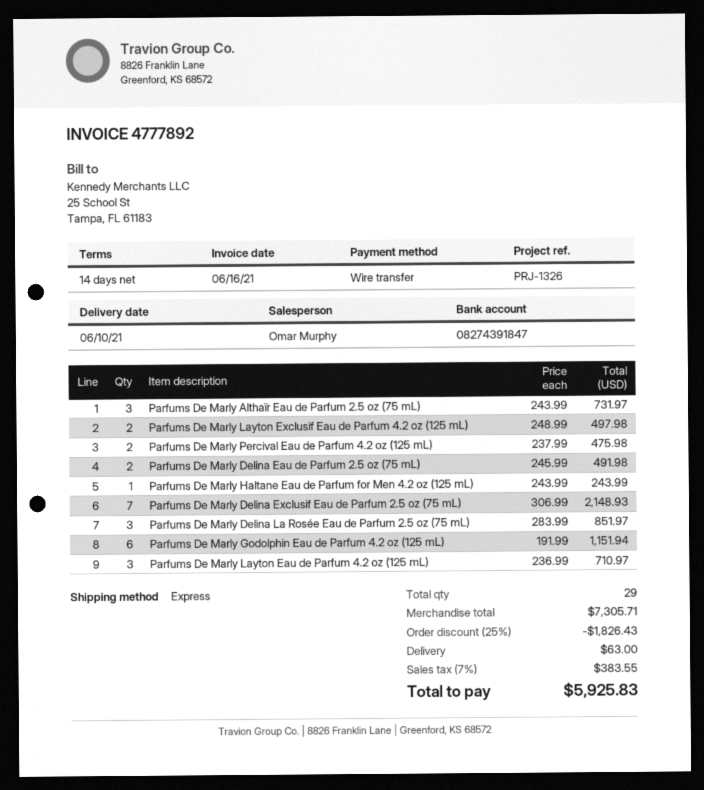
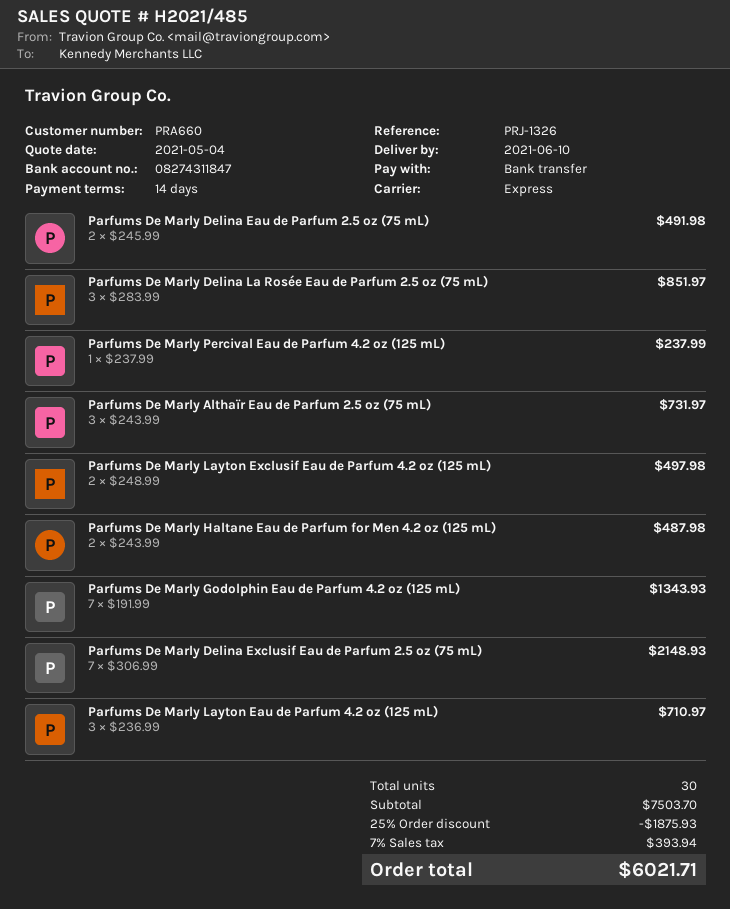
bank account: 08274391847 -> 08274311847
Parfums De Marly Percival Eau de Parfum 4.2 oz (125 mL): 2 x 237.99 = 475.98 -> 1 x 237.99 = 237.99
Parfums De Marly Haltane Eau de Parfum for Men 4.2 oz (125 mL): 1 x 243.99 = 243.99 -> 2 x 243.99 = 487.98
Parfums De Marly Godolphin Eau de Parfum 4.2 oz (125 mL): 6 x 191.99 = 1151.94 -> 7 x 191.99 = 1343.93
total quantity: 29 -> 30
subtotal: 7305.71 -> 7503.70
discount: 25% = 1826.43 -> 25% = 1875.93
shipping: 63.00 -> none
tax: 7% = 383.55 -> 7% = 393.94
total: 5925.83 -> 6021.71

